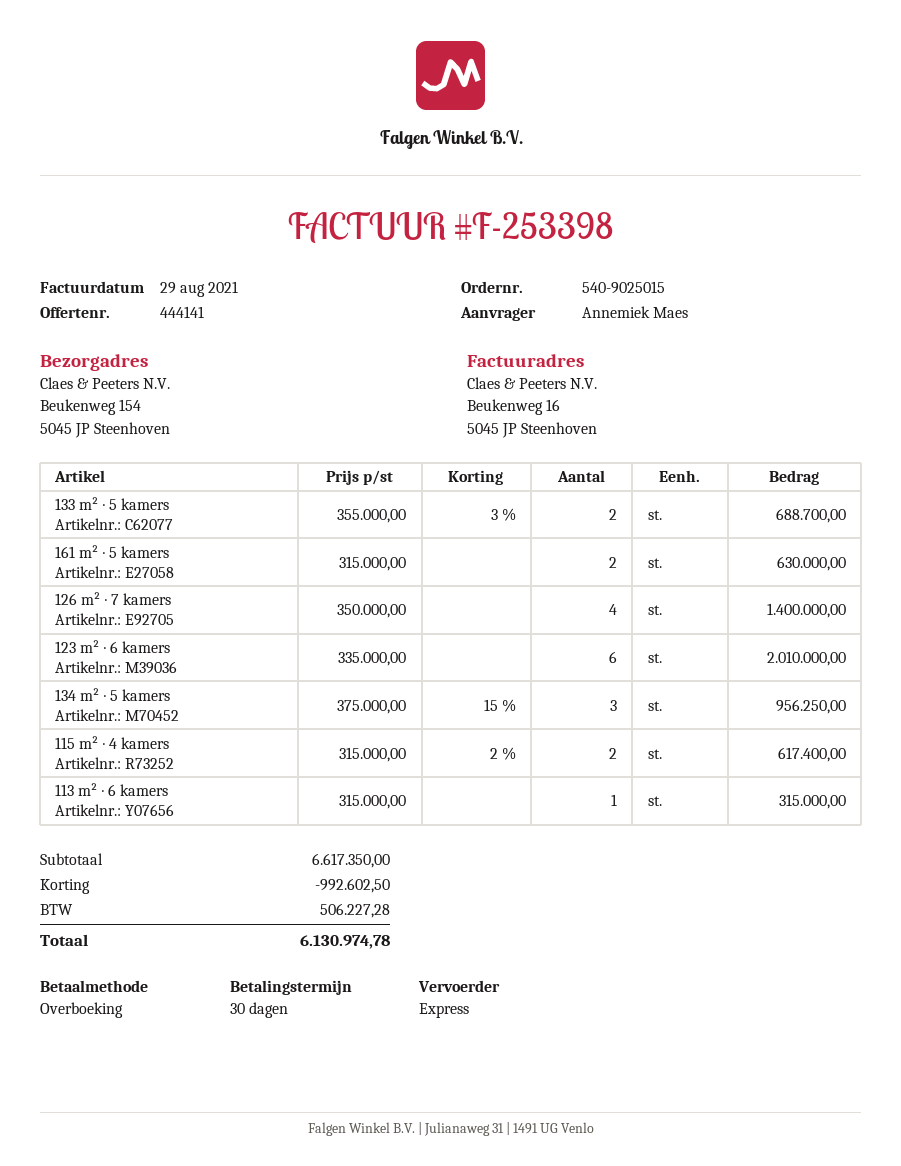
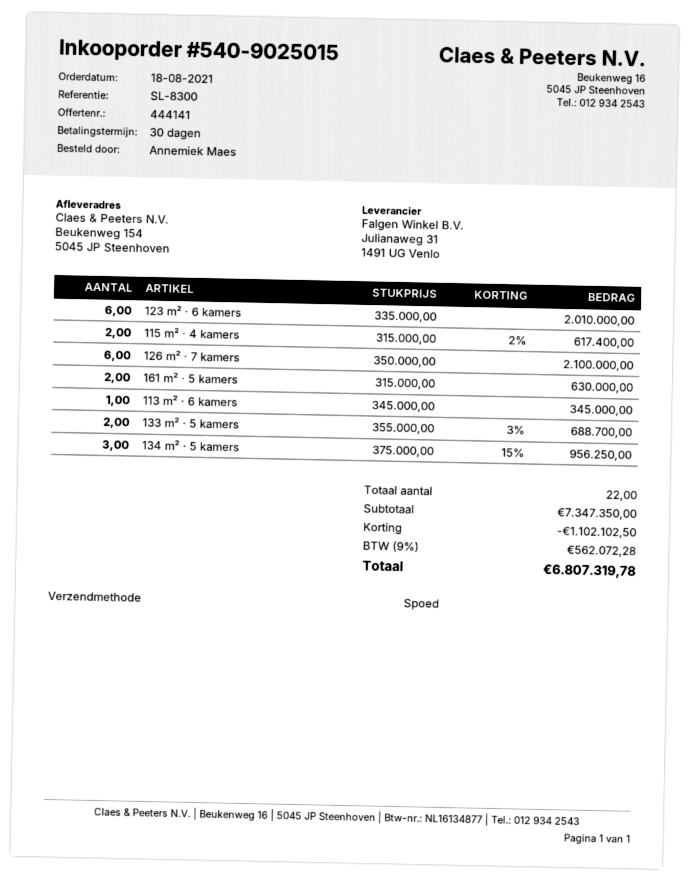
126 m² · 7 kamers: 4 x 350000.00 = 1400000.00 -> 6 x 350000.00 = 2100000.00
113 m² · 6 kamers: 1 x 315000.00 = 315000.00 -> 1 x 345000.00 = 345000.00
subtotal: 6617350.00 -> 7347350.00
discount: 992602.50 -> 1102102.50
tax: 506227.28 -> 562072.28
total: 6130974.78 -> 6807319.78

